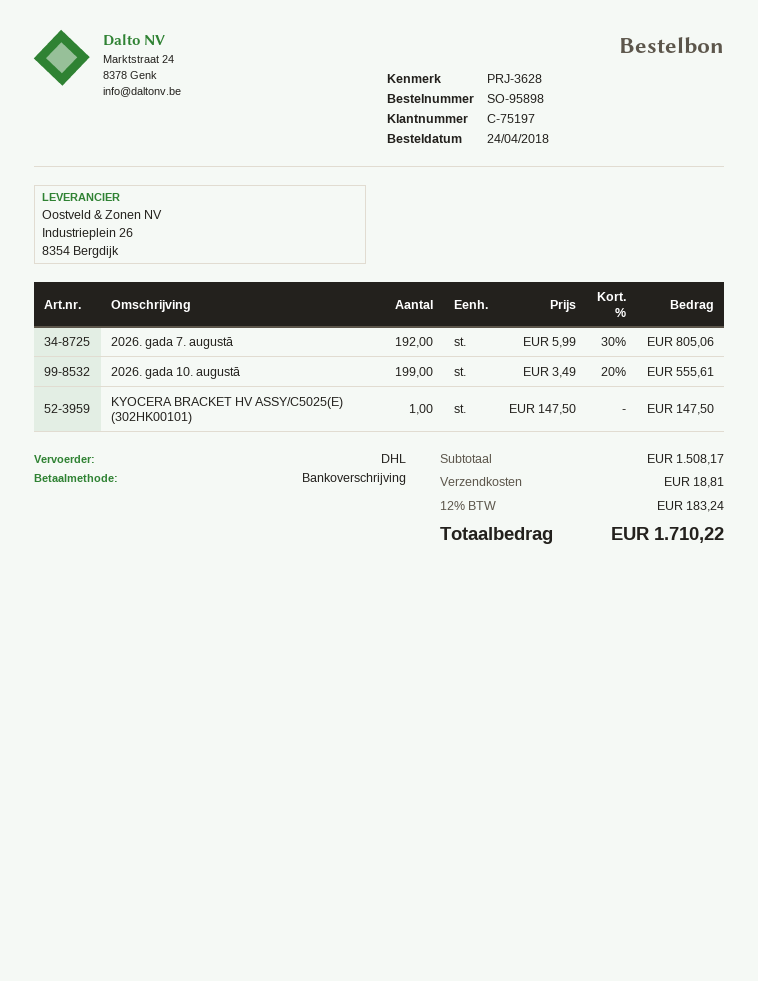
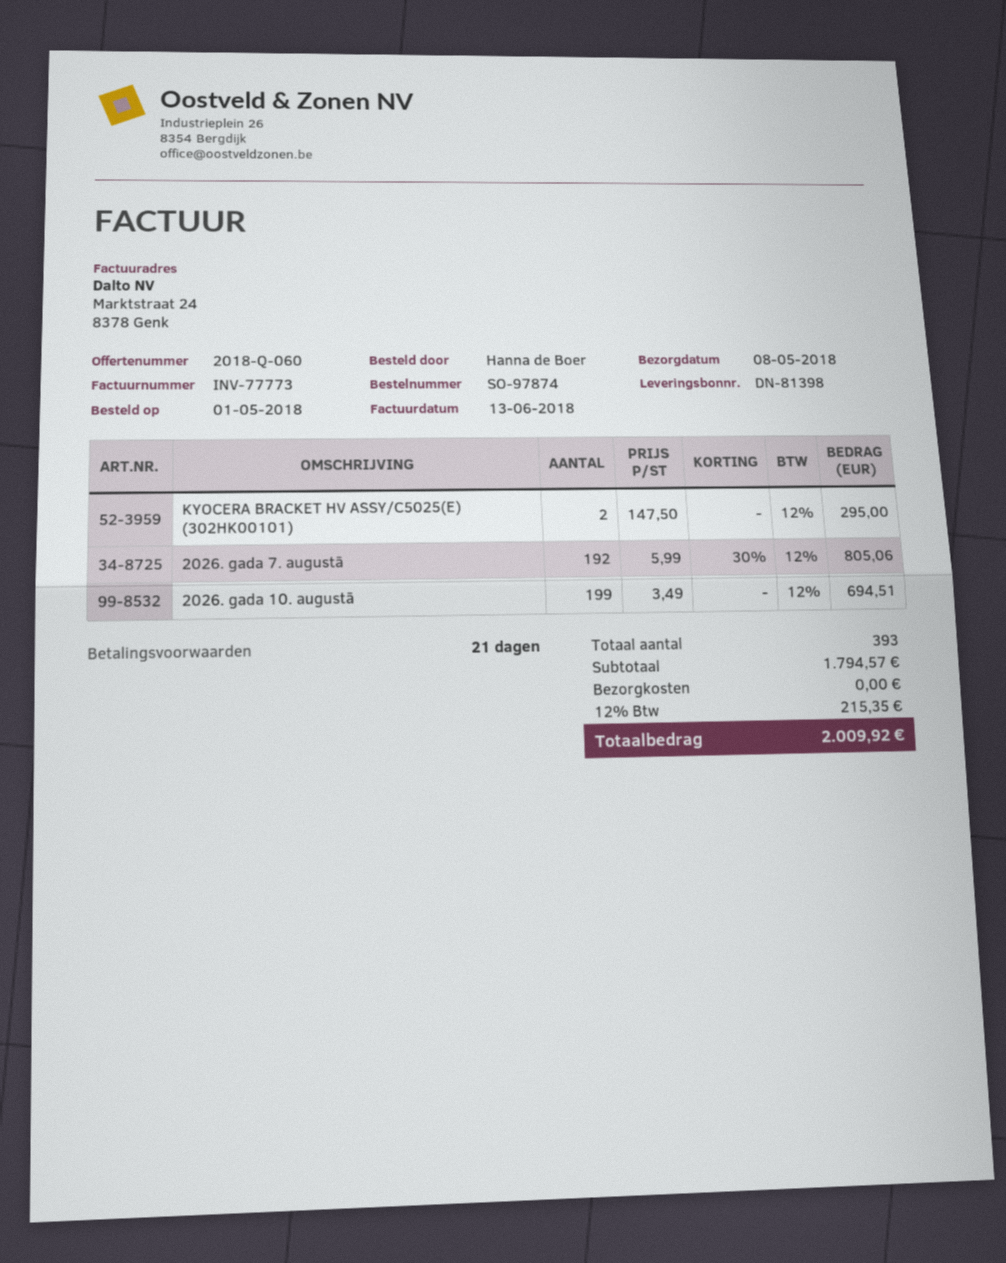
order number: SO-95898 -> SO-97874
order date: 2018-04-24 -> 2018-05-01
2026. gada 10. augustā: 199 x 3.49 - 20% = 555.61 -> 199 x 3.49 = 694.51
KYOCERA BRACKET HV ASSY/C5025(E) (302HK00101): 1 x 147.50 = 147.50 -> 2 x 147.50 = 295.00
subtotal: 1508.17 -> 1794.57
shipping: 18.81 -> 0.00
tax: 12% = 183.24 -> 12% = 215.35
total: 1710.22 -> 2009.92

